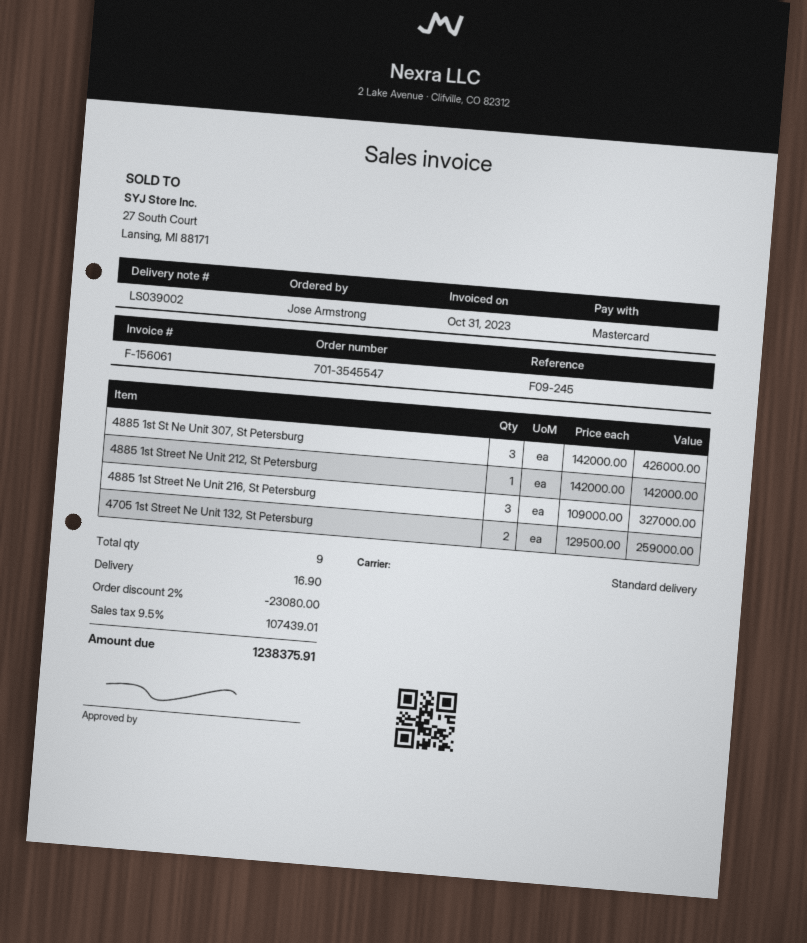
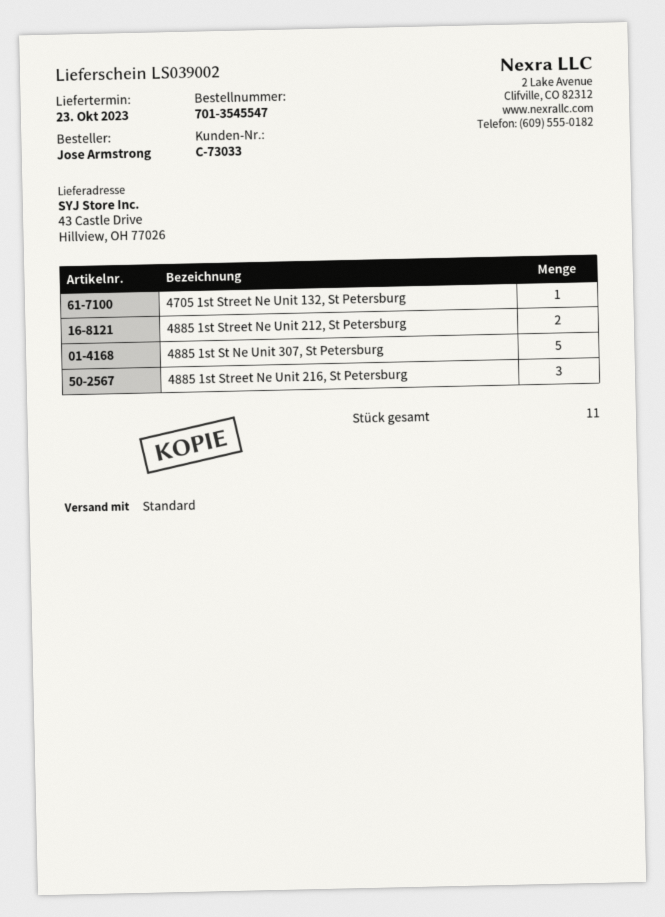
4885 1st St Ne Unit 307, St Petersburg: 3 -> 5
4885 1st Street Ne Unit 212, St Petersburg: 1 -> 2
4705 1st Street Ne Unit 132, St Petersburg: 2 -> 1
total quantity: 9 -> 11

